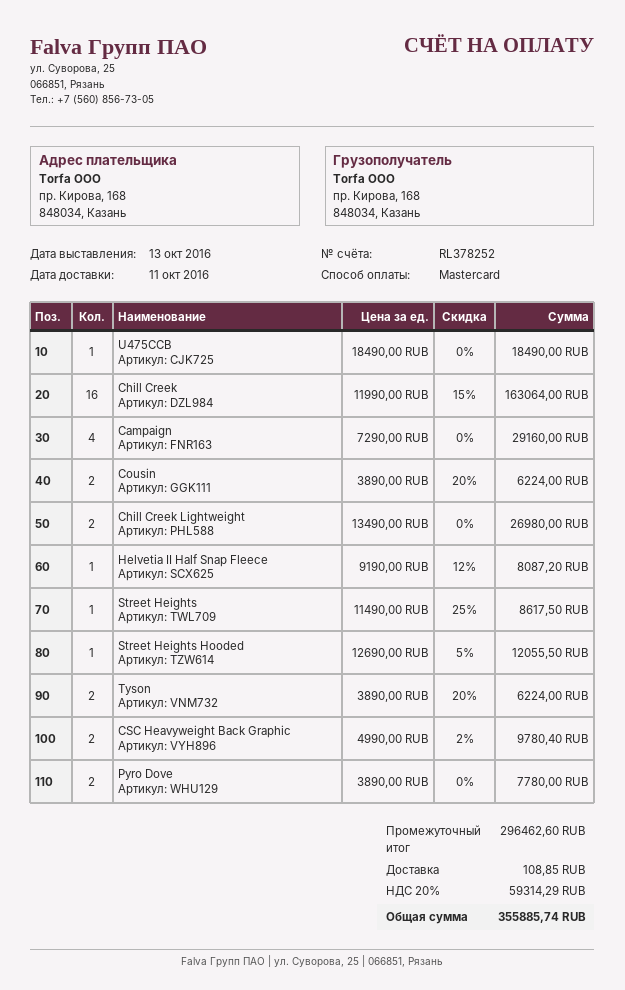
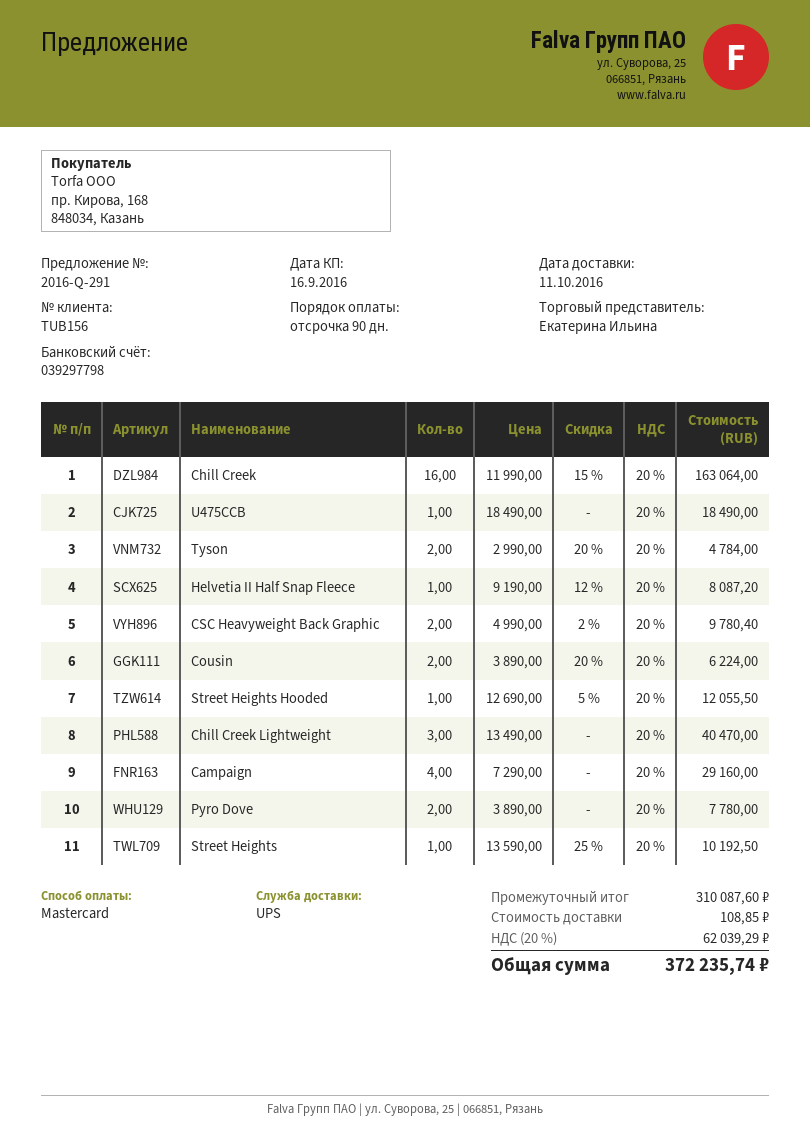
Chill Creek Lightweight: 2 x 13490.00 = 26980.00 -> 3 x 13490.00 = 40470.00
Street Heights: 1 x 11490.00 - 25% = 8617.50 -> 1 x 13590.00 - 25% = 10192.50
Tyson: 2 x 3890.00 - 20% = 6224.00 -> 2 x 2990.00 - 20% = 4784.00
subtotal: 296462.60 -> 310087.60
tax: 20% = 59314.29 -> 20% = 62039.29
total: 355885.74 -> 372235.74

